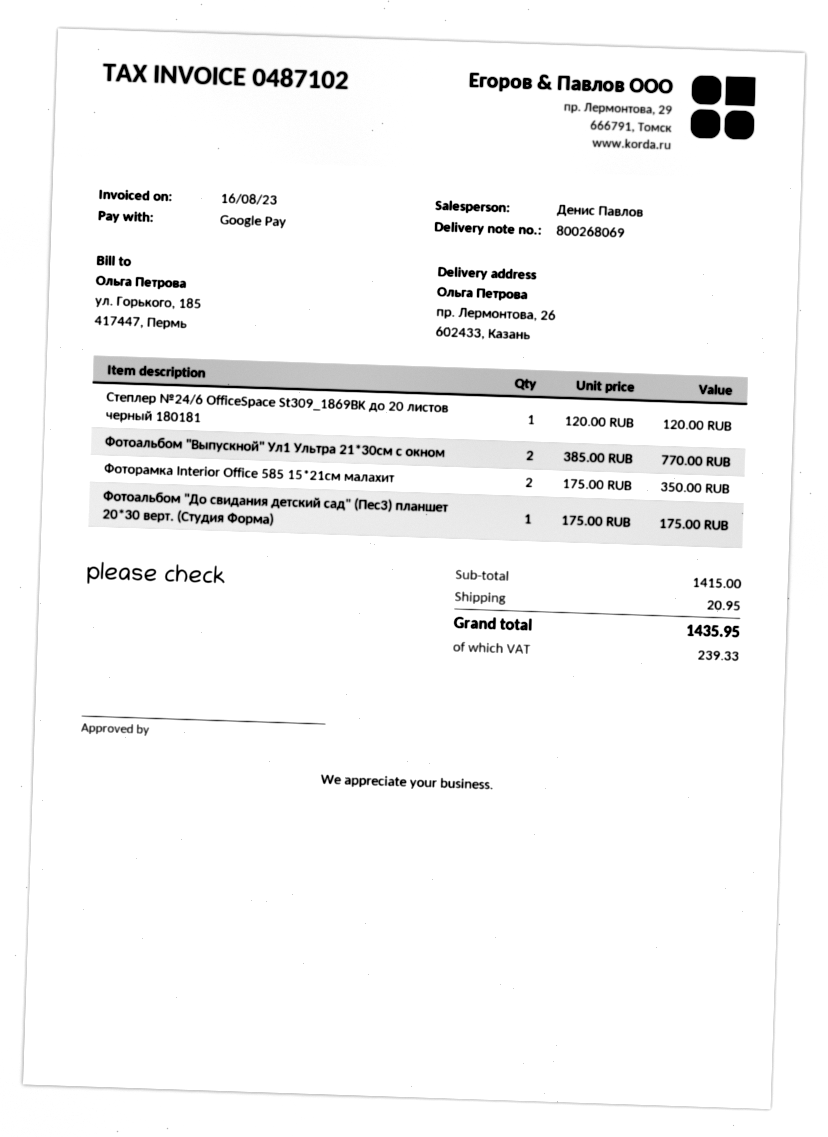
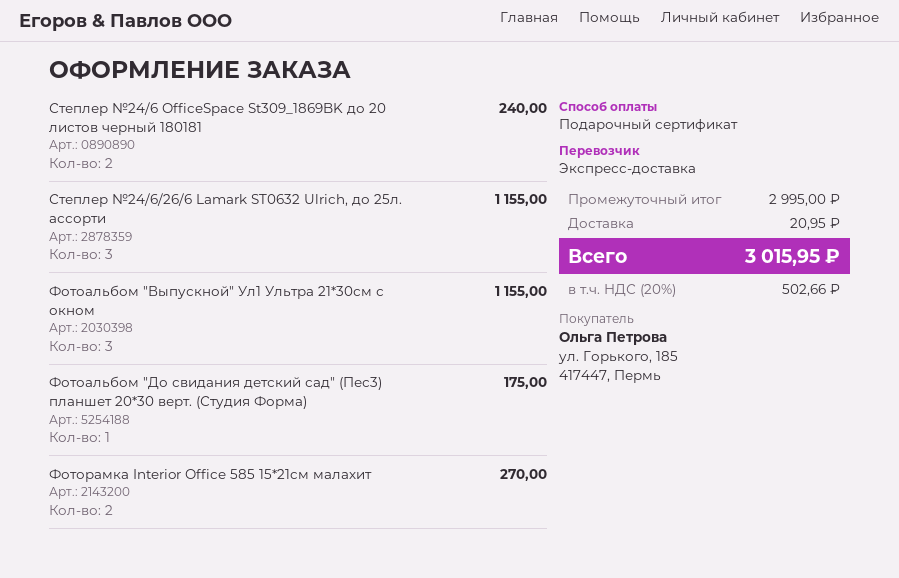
payment method: Google Pay -> gift card
Степлер №24/6 OfficeSpace St309_1869BK до 20 листов черный 180181: 1 for 120.00 -> 2 for 240.00
Фотоальбом "Выпускной" Ул1 Ультра 21*30см с окном: 2 for 770.00 -> 3 for 1155.00
Фоторамка Interior Office 585 15*21cм малахит: 2 for 350.00 -> 2 for 270.00
Степлер №24/6/26/6 Lamark ST0632 Ulrich, до 25л. ассорти: none -> 3 for 1155.00
subtotal: 1415.00 -> 2995.00
tax: 239.33 -> 502.66
total: 1435.95 -> 3015.95

